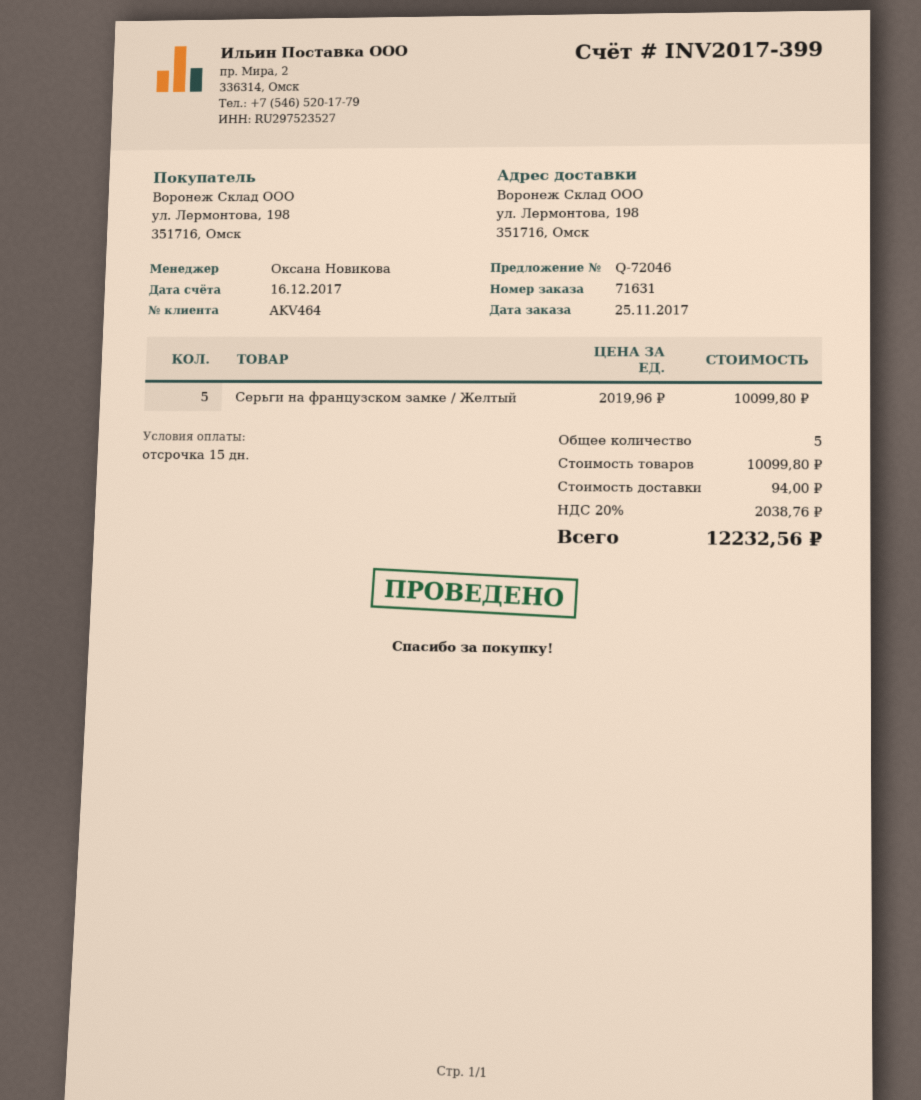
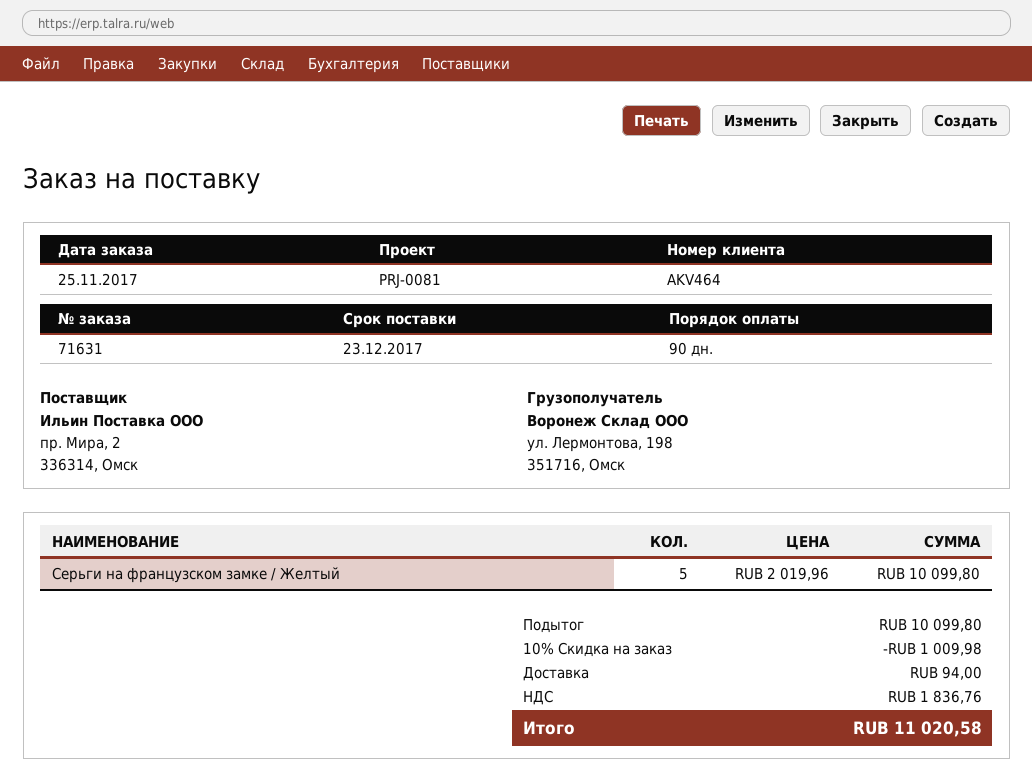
payment terms: 15 days -> 90 days
discount: none -> 10% = 1009.98
tax: 2038.76 -> 1836.76
total: 12232.56 -> 11020.58

